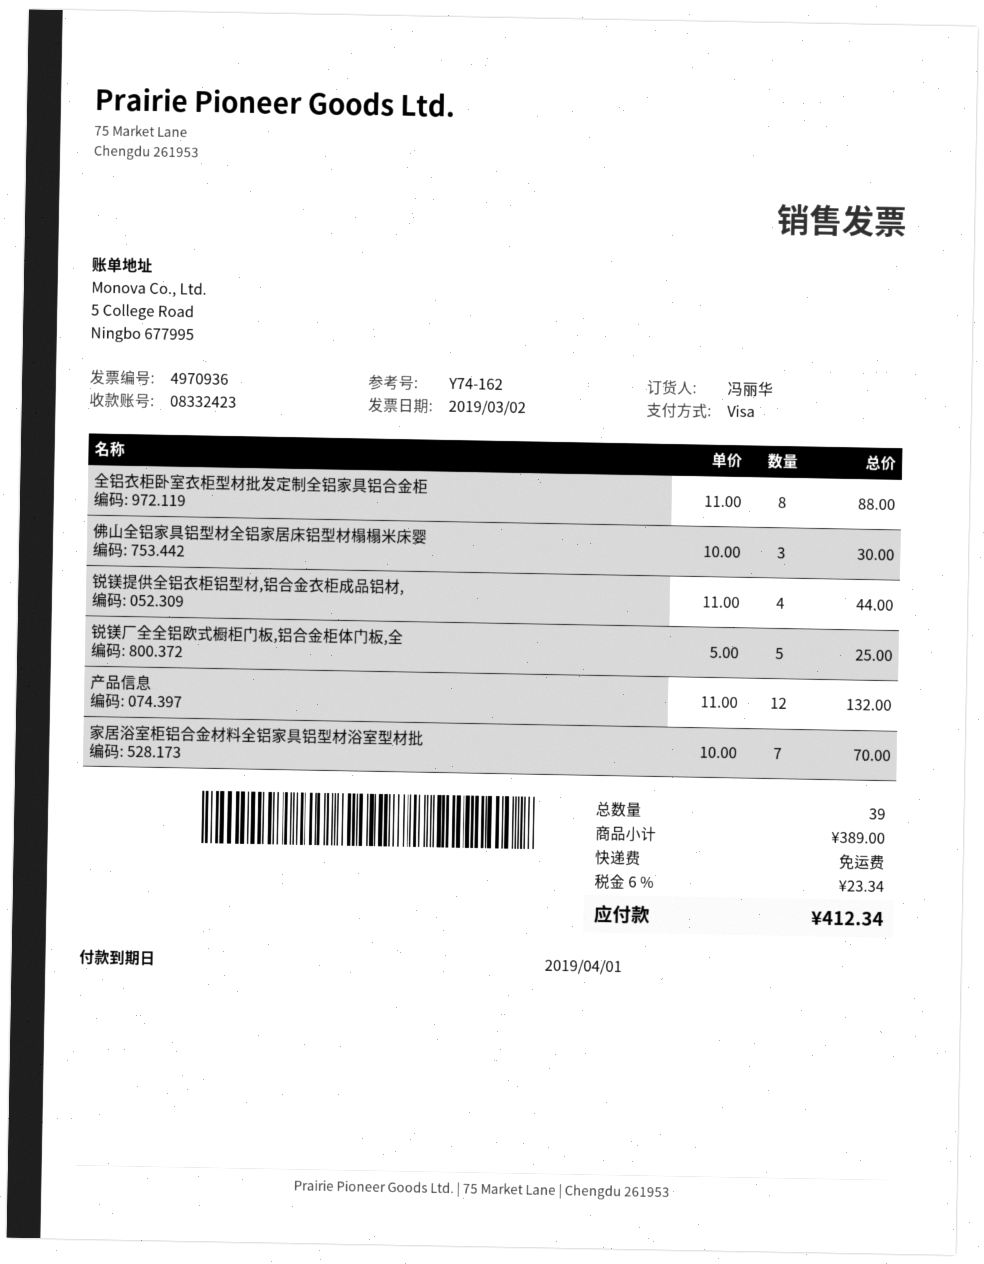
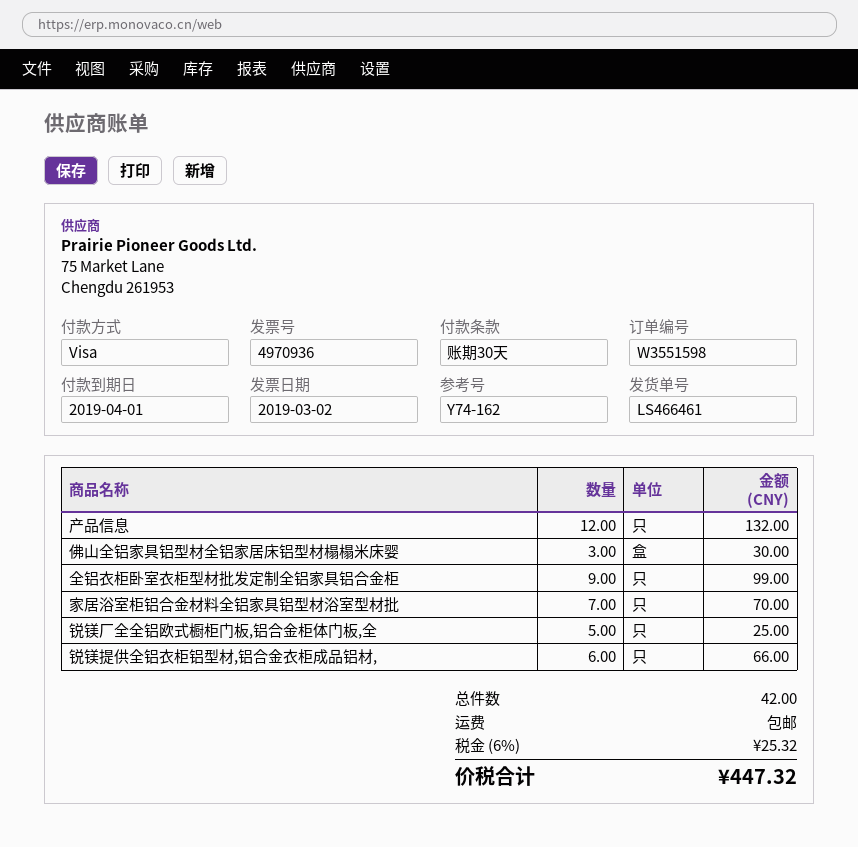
全铝衣柜卧室衣柜型材批发定制全铝家具铝合金柜: 8 for 88.00 -> 9 for 99.00
锐镁提供全铝衣柜铝型材,铝合金衣柜成品铝材,: 4 for 44.00 -> 6 for 66.00
total quantity: 39 -> 42
tax: 6% = 23.34 -> 6% = 25.32
total: 412.34 -> 447.32

